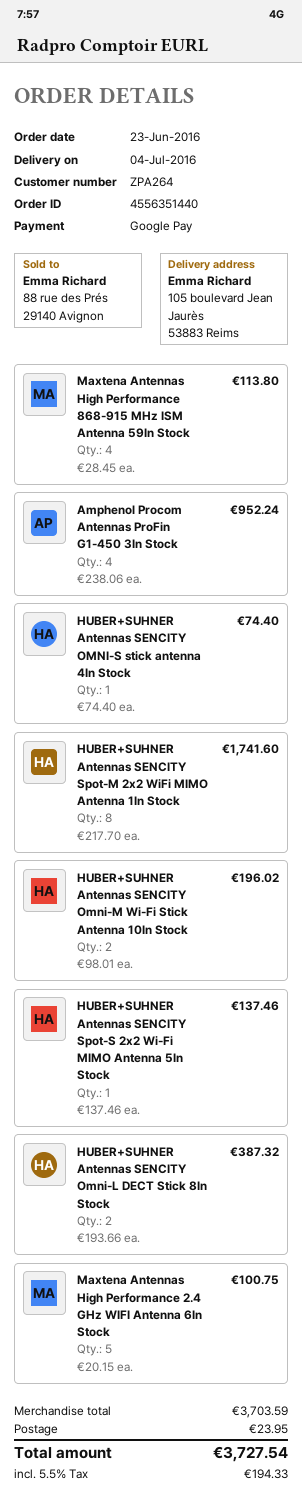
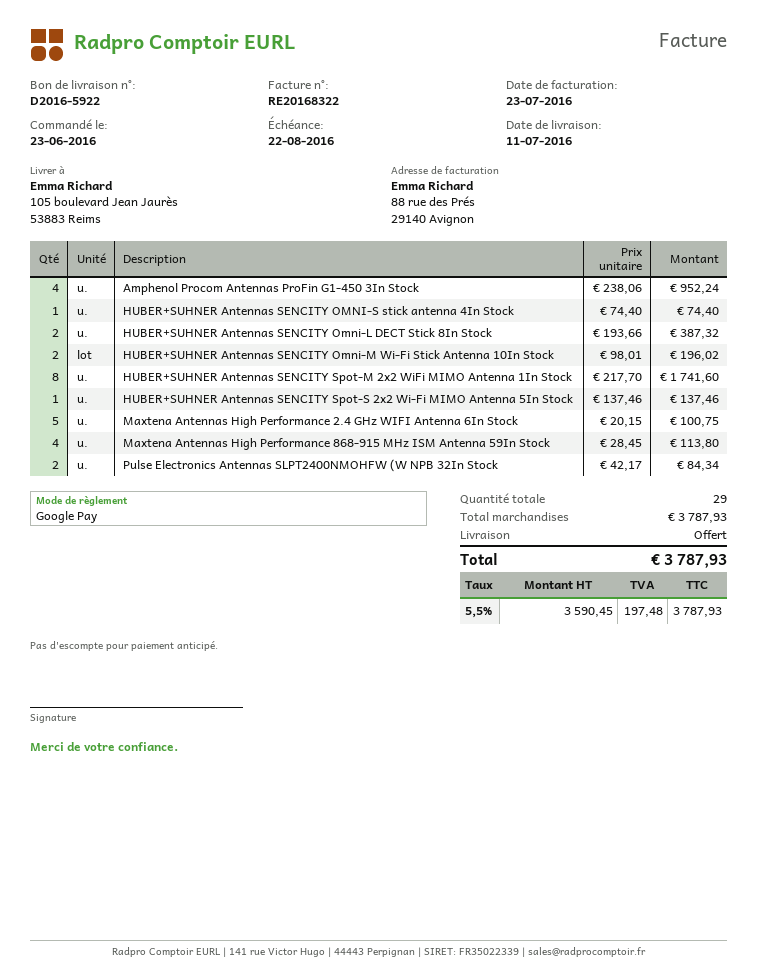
delivery date: 2016-07-04 -> 2016-07-11
Pulse Electronics Antennas SLPT2400NMOHFW (W NPB 32In Stock: none -> 2 x 42.17 = 84.34
subtotal: 3703.59 -> 3787.93
shipping: 23.95 -> 0.00
tax: 5.5% = 194.33 -> 5.5% = 197.48
total: 3727.54 -> 3787.93

